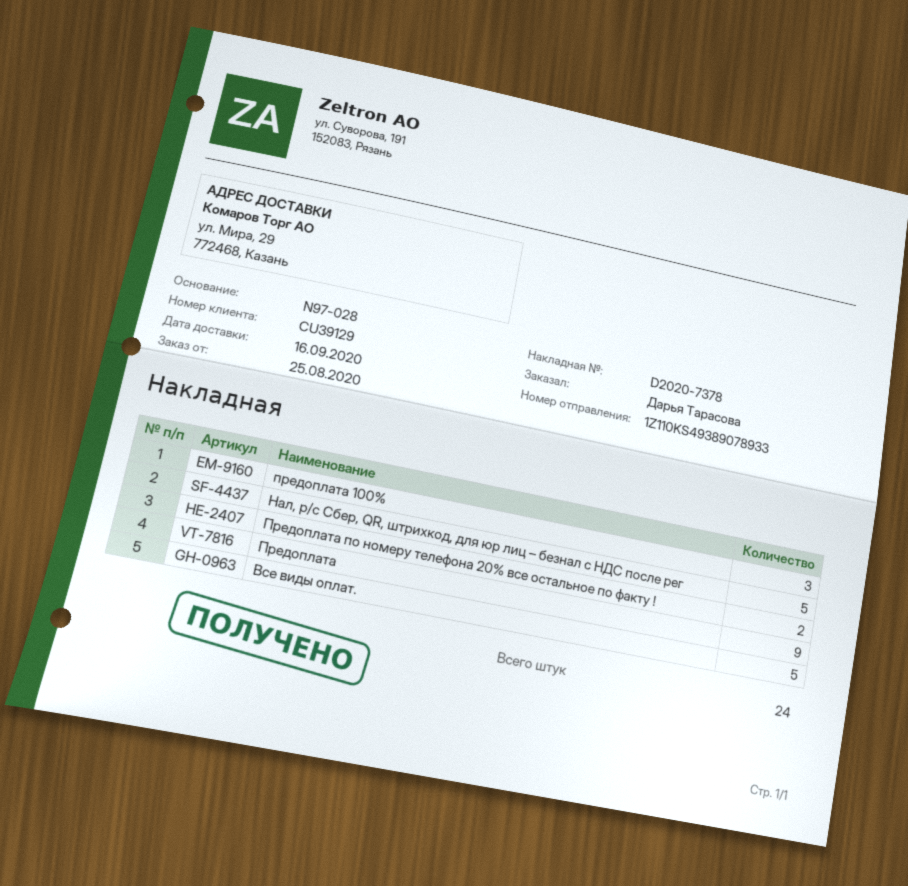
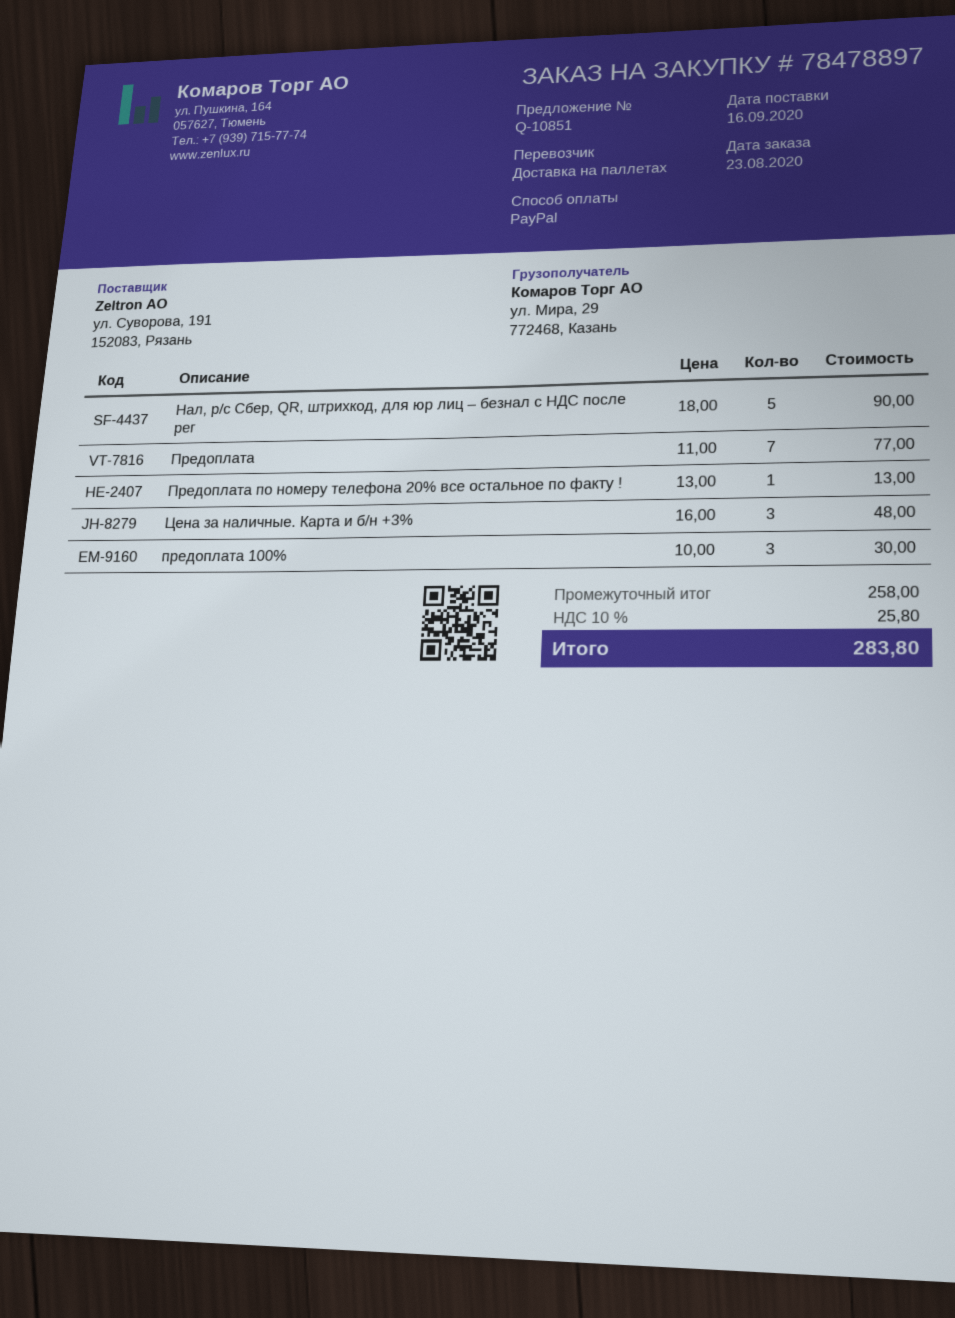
order date: 2020-08-25 -> 2020-08-23
Предоплата по номеру телефона 20% все остальное по факту !: 2 -> 1
Предоплата: 9 -> 7
Все виды оплат.: 5 -> none
Цена за наличные. Карта и б/н +3%: none -> 3

